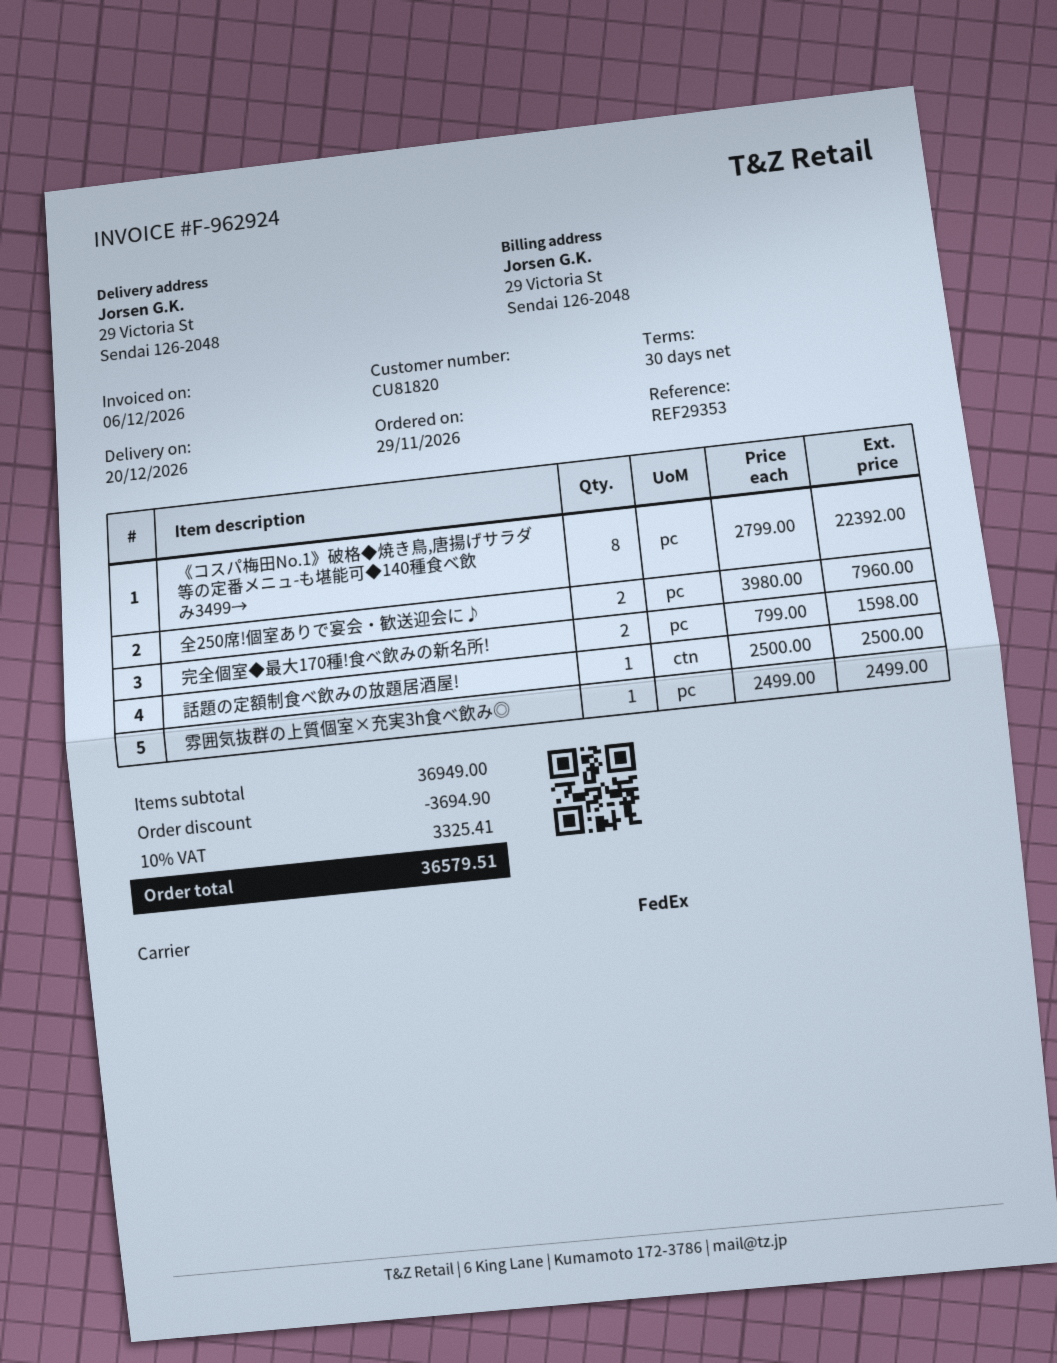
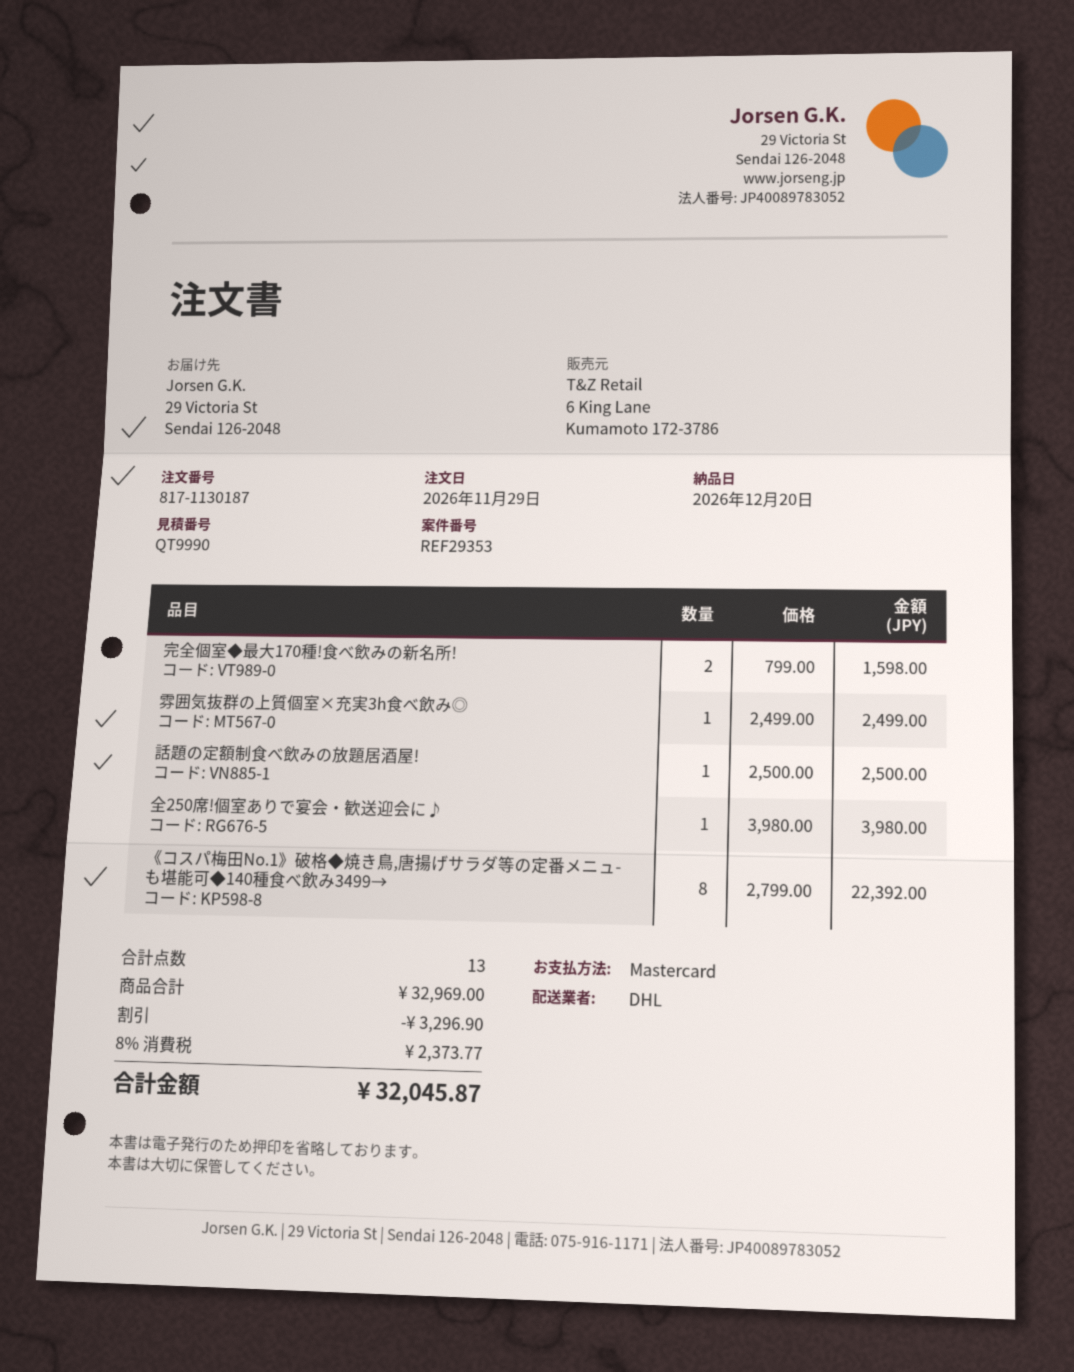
shipping method: FedEx -> DHL
全250席!個室ありで宴会・歓送迎会に♪: 2 x 3980.00 = 7960.00 -> 1 x 3980.00 = 3980.00
subtotal: 36949.00 -> 32969.00
discount: 3694.90 -> 3296.90
tax: 10% = 3325.41 -> 8% = 2373.77
total: 36579.51 -> 32045.87

